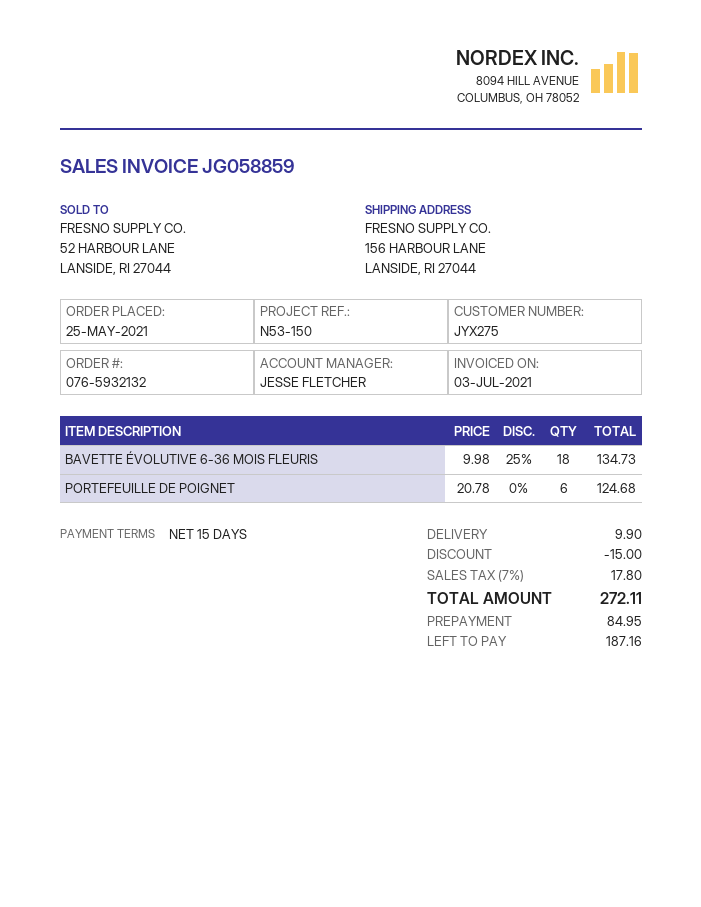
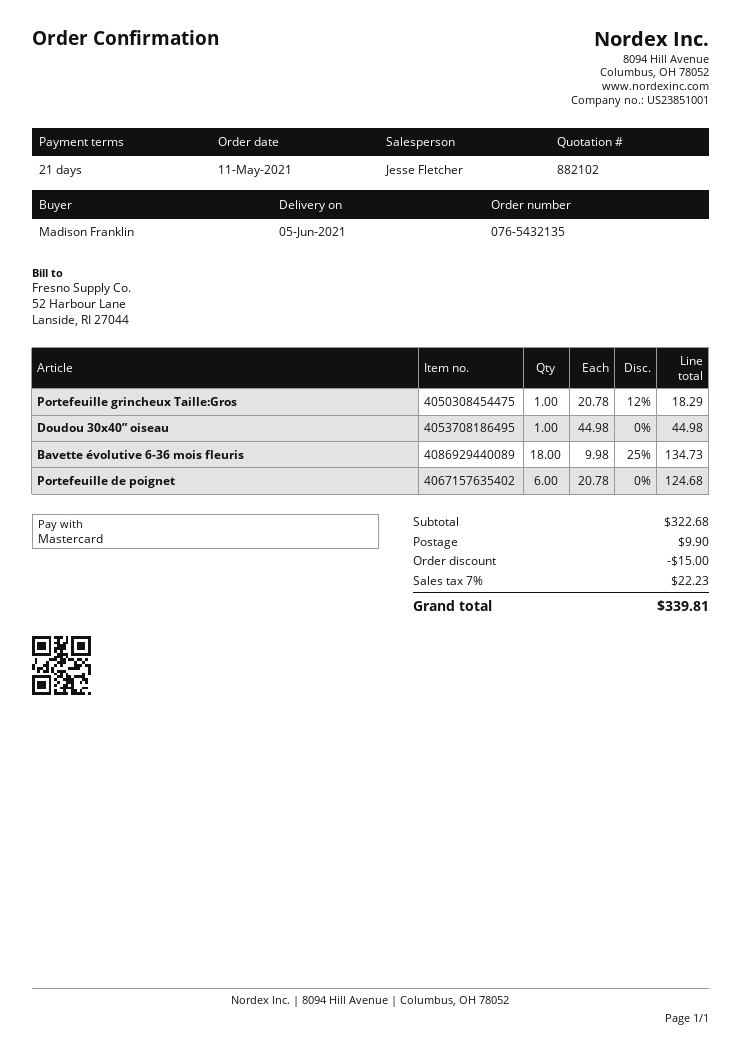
order number: 076-5932132 -> 076-5432135
order date: 2021-05-25 -> 2021-05-11
payment terms: 15 days -> 21 days
Portefeuille grincheux Taille:Gros: none -> 1 x 20.78 - 12% = 18.29
Doudou 30x40” oiseau: none -> 1 x 44.98 = 44.98
tax: 7% = 17.80 -> 7% = 22.23
total: 272.11 -> 339.81

